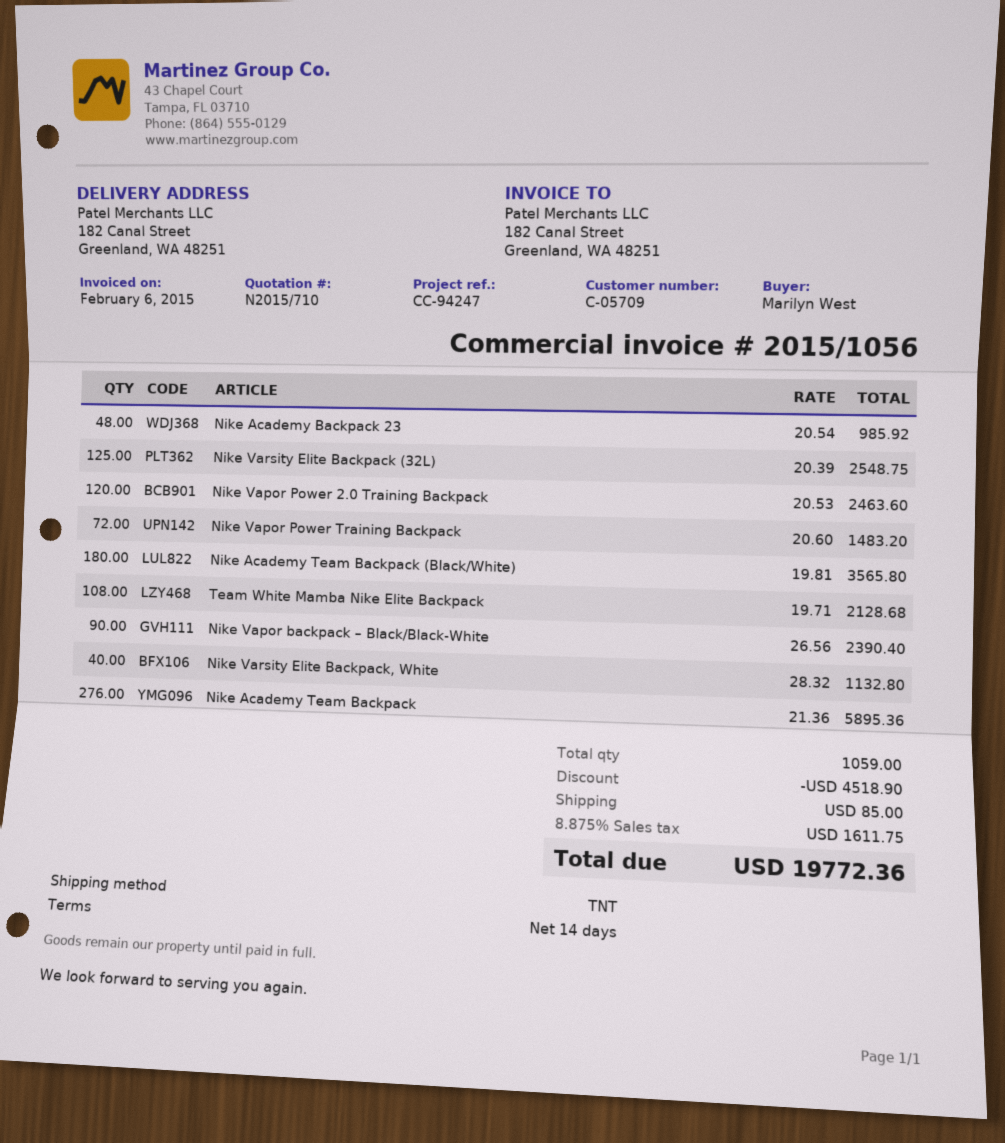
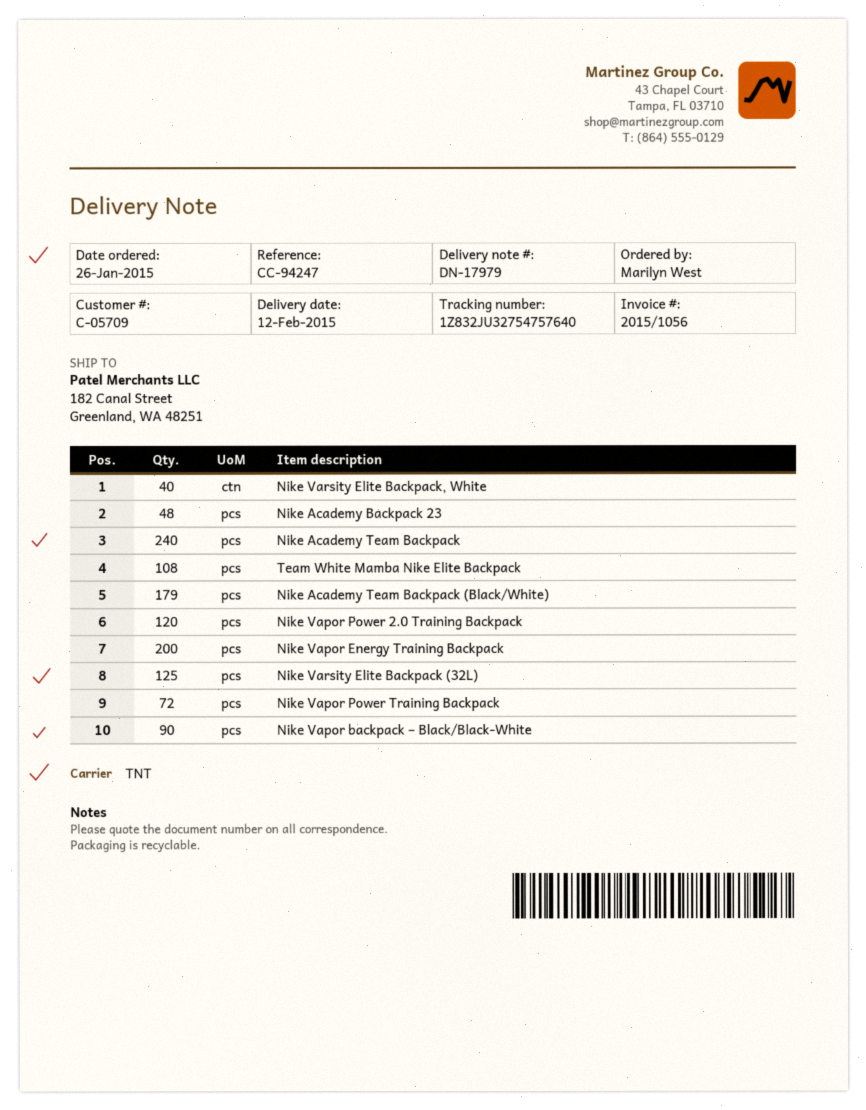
Nike Academy Team Backpack (Black/White): 180 -> 179
Nike Academy Team Backpack: 276 -> 240
Nike Vapor Energy Training Backpack: none -> 200

